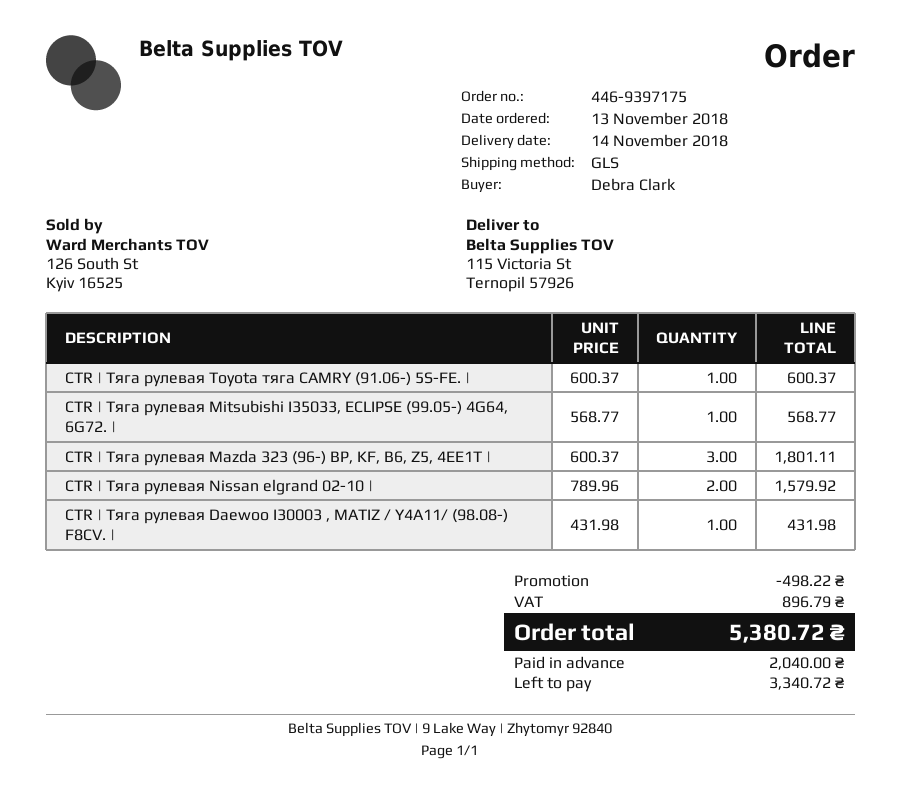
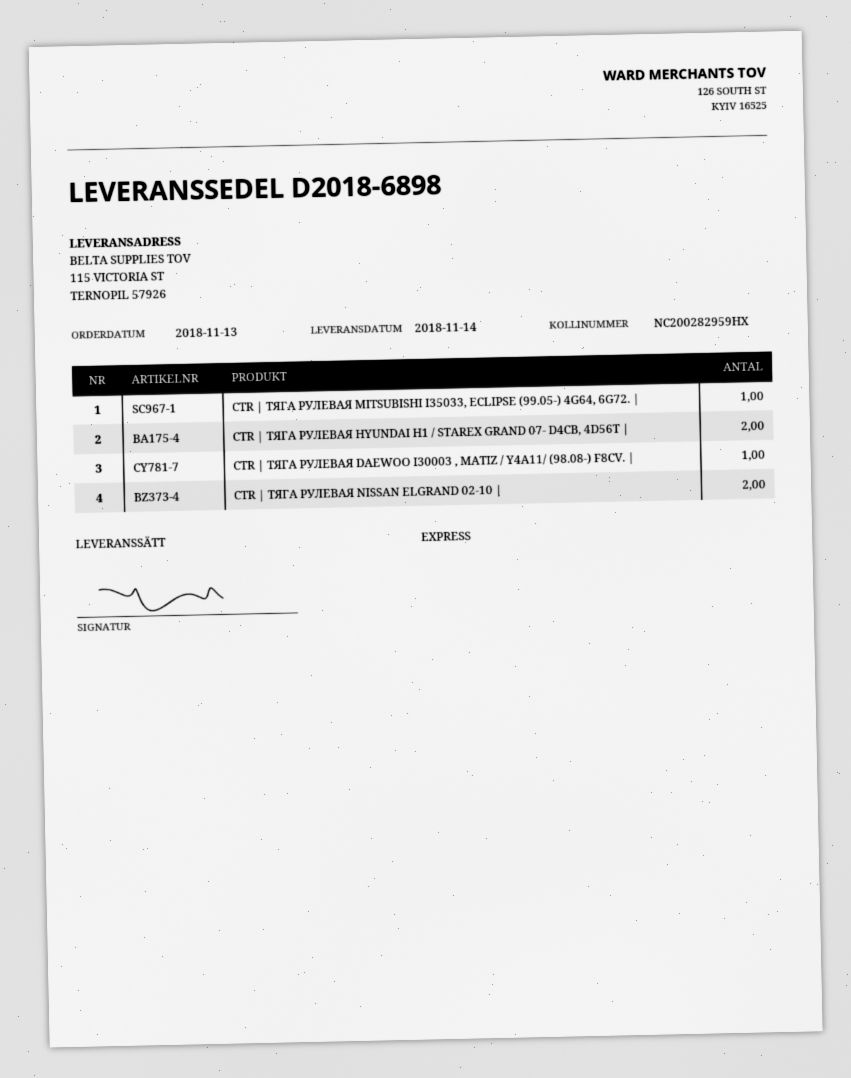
shipping method: GLS -> express
CTR | Тяга рулевая Toyota тяга CAMRY (91.06-) 5S-FE. |: 1 -> none
CTR | Тяга рулевая Mazda 323 (96-) BP, KF, B6, Z5, 4EE1T |: 3 -> none
CTR | ТЯГА РУЛЕВАЯ HYUNDAI H1 / STAREX GRAND 07- D4CB, 4D56T |: none -> 2

